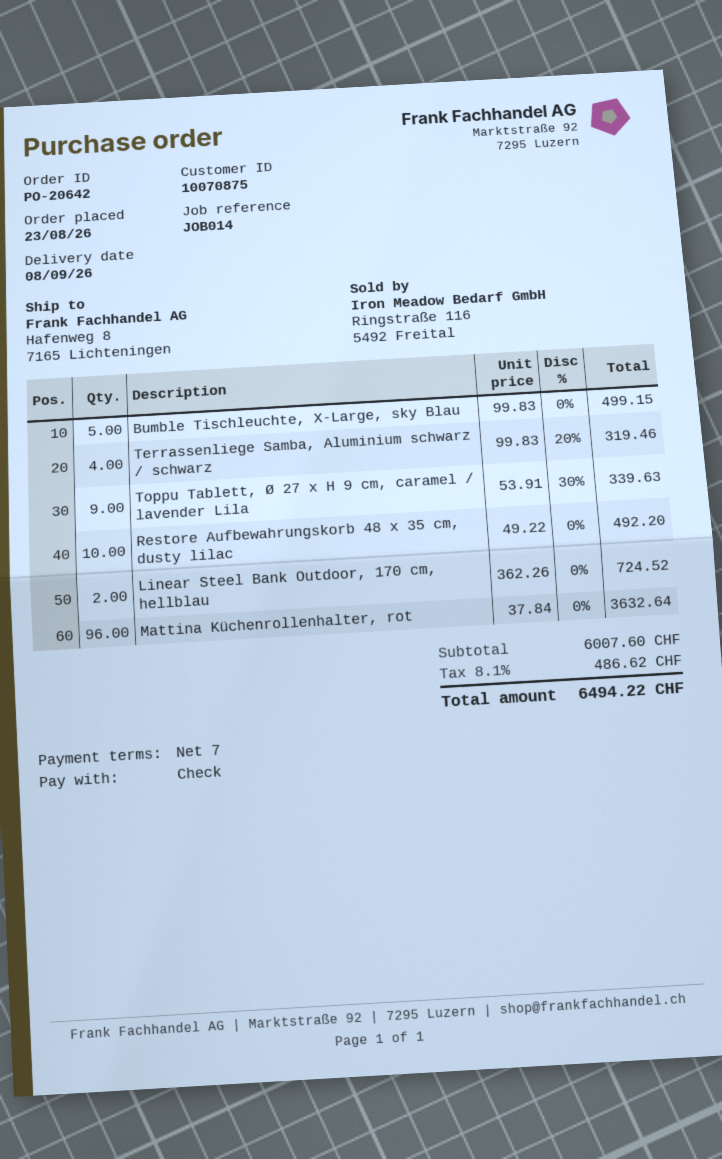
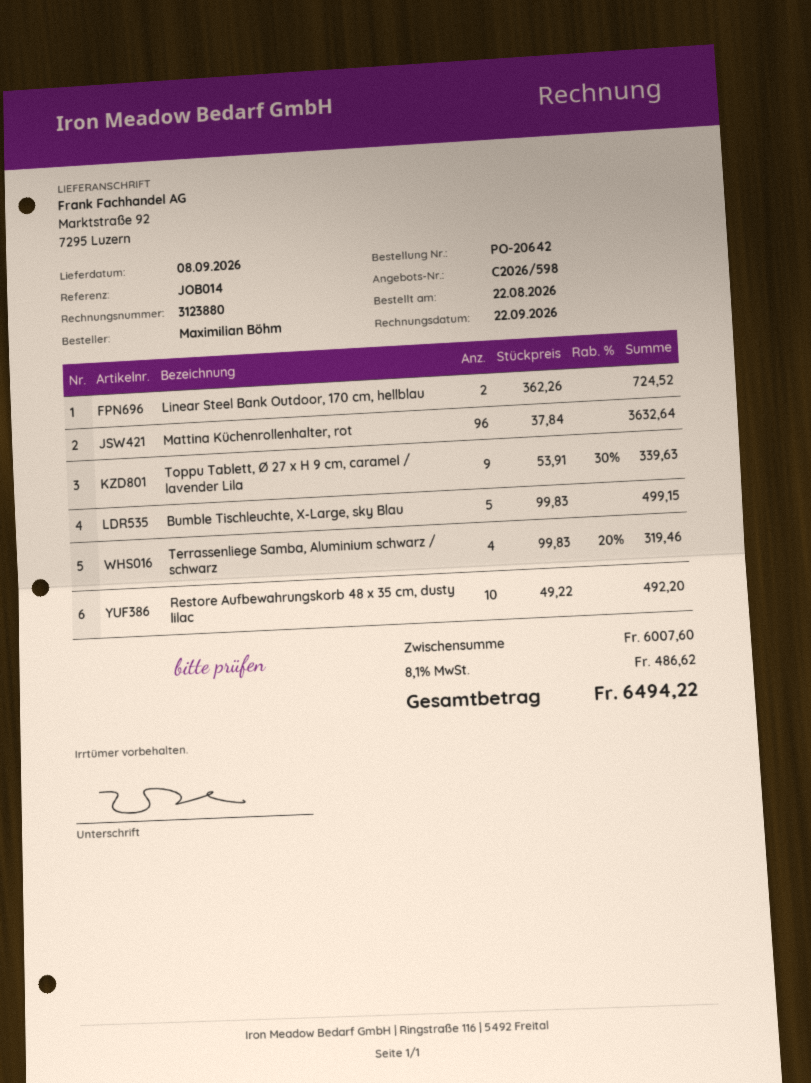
order date: 2026-08-23 -> 2026-08-22
ship to: Hafenweg 8, 7165 Lichteningen -> Marktstraße 92, 7295 Luzern

